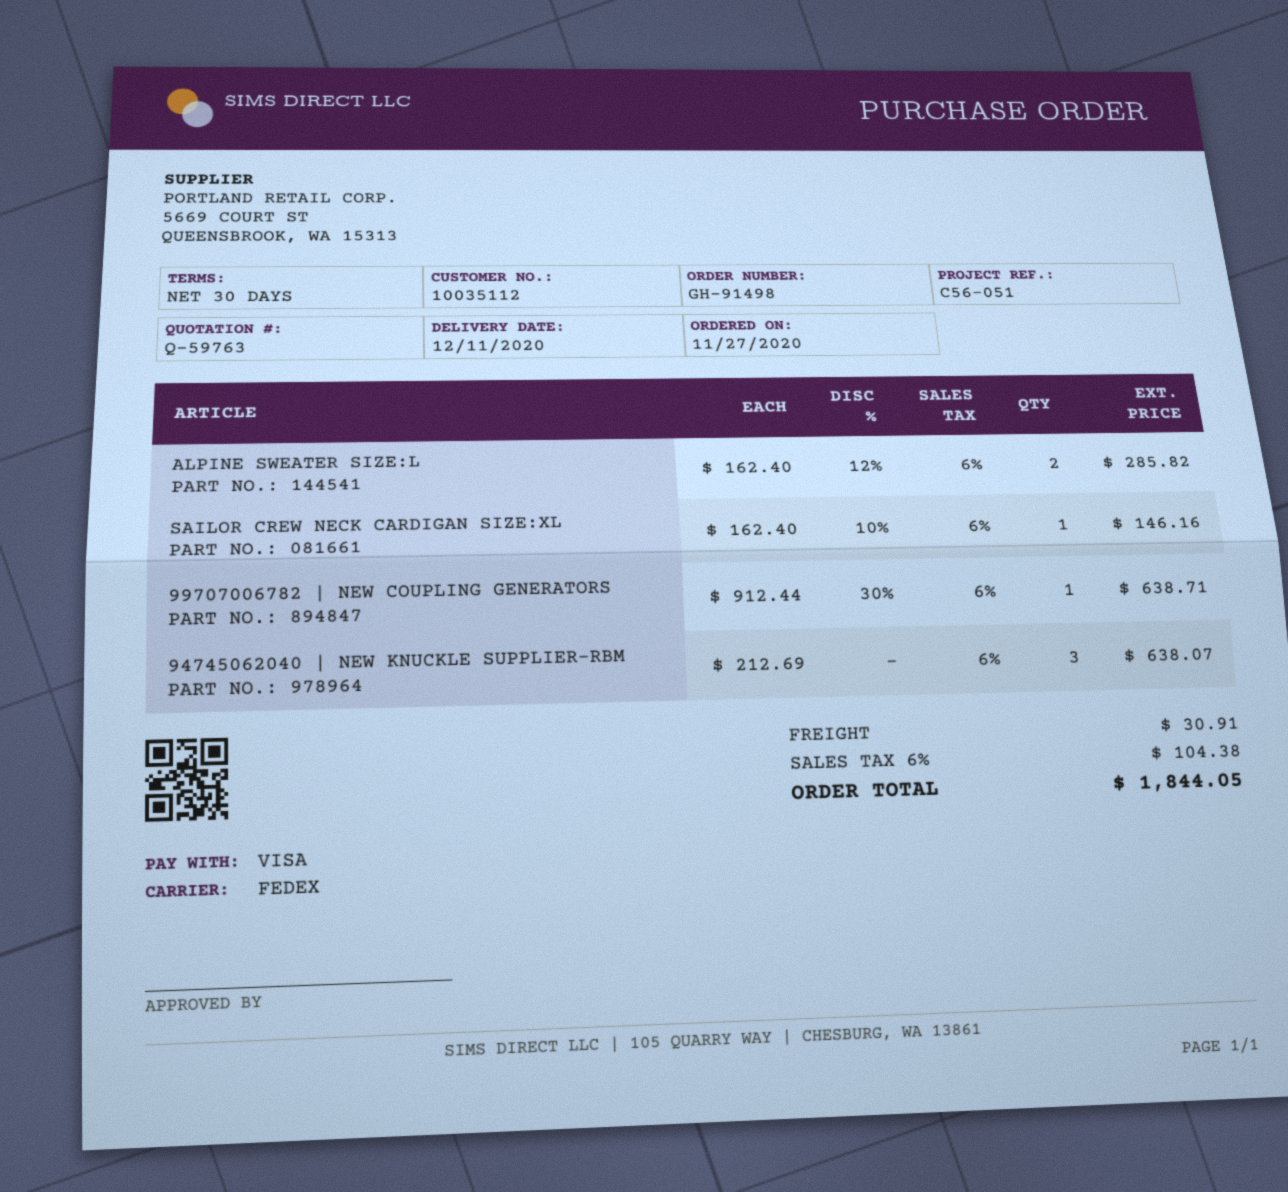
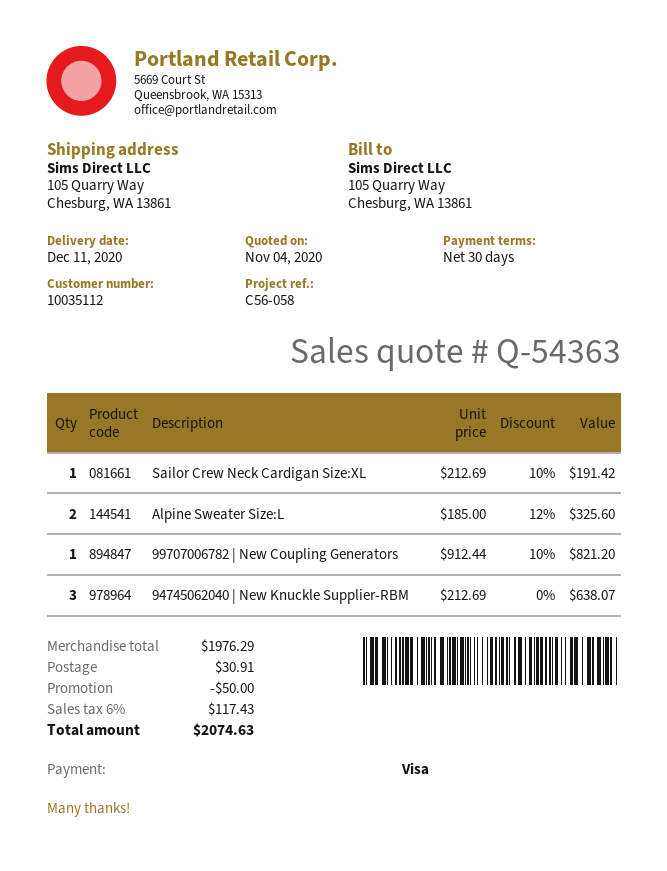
quote number: Q-59763 -> Q-54363
reference: C56-051 -> C56-058
ALPINE SWEATER SIZE:L: 2 x 162.40 - 12% = 285.82 -> 2 x 185.00 - 12% = 325.60
SAILOR CREW NECK CARDIGAN SIZE:XL: 1 x 162.40 - 10% = 146.16 -> 1 x 212.69 - 10% = 191.42
99707006782 | NEW COUPLING GENERATORS: 1 x 912.44 - 30% = 638.71 -> 1 x 912.44 - 10% = 821.20
discount: none -> 50.00
tax: 6% = 104.38 -> 6% = 117.43
total: 1844.05 -> 2074.63

